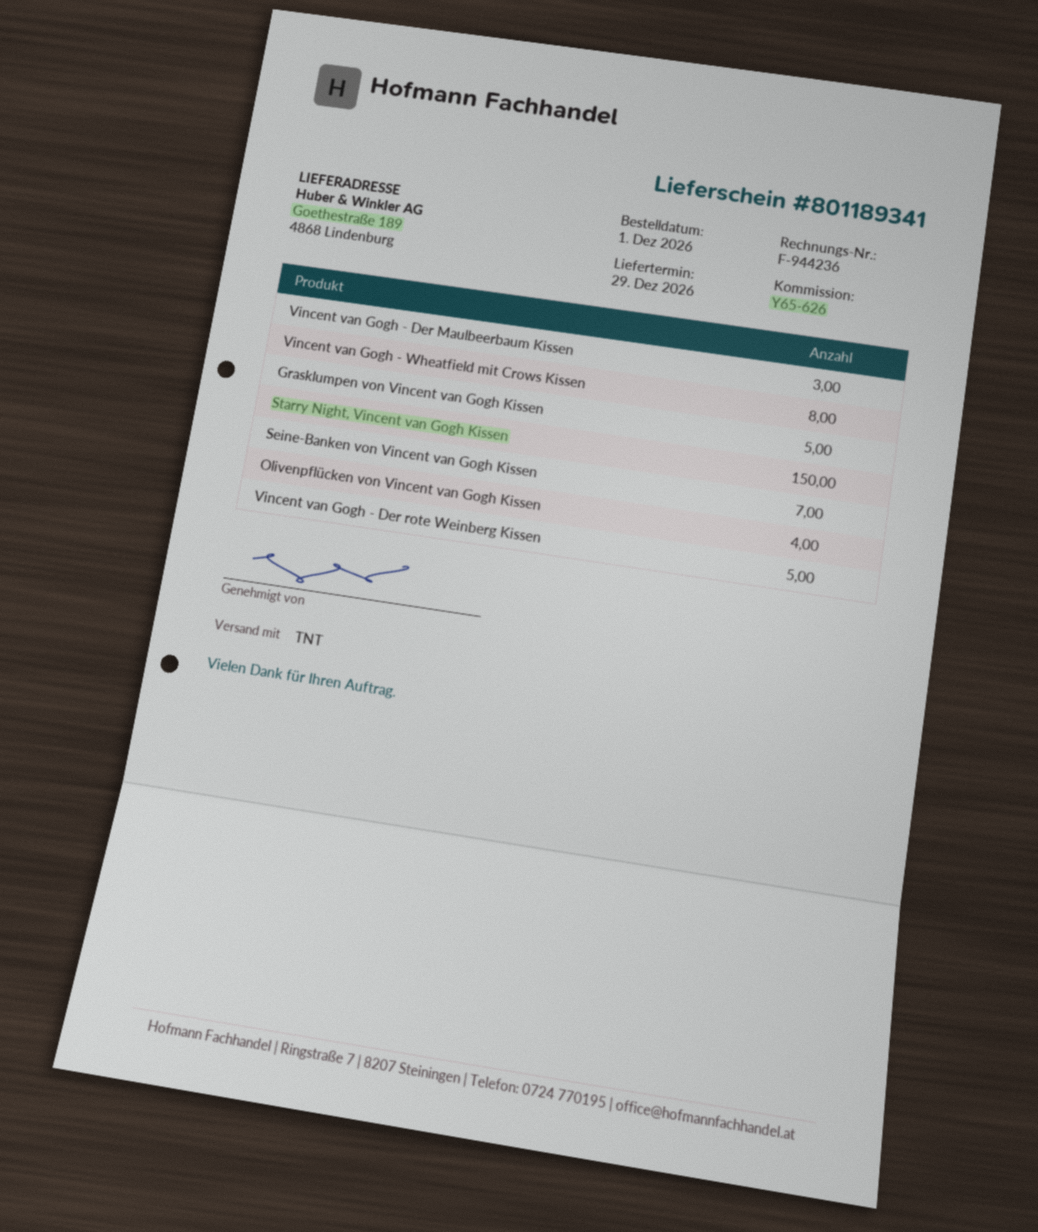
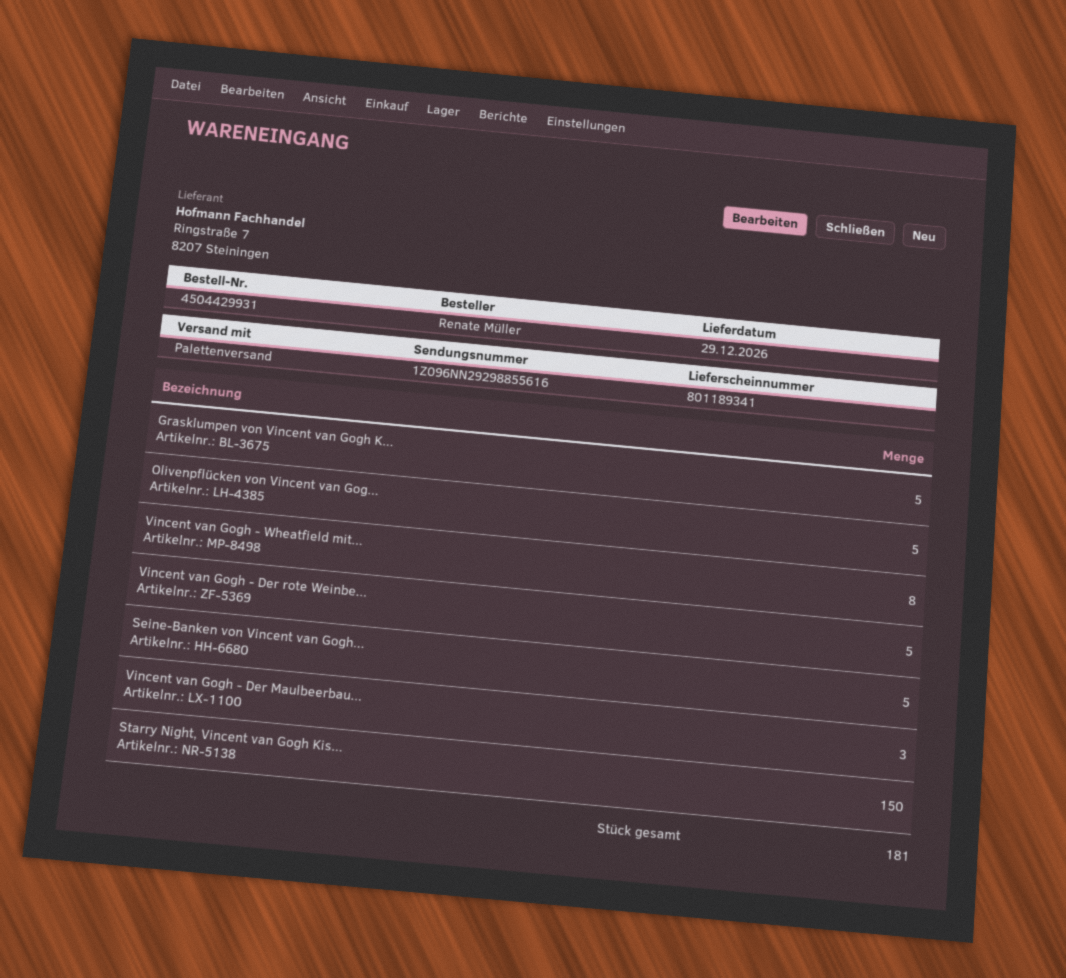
shipping method: TNT -> pallet freight
Seine-Banken von Vincent van Gogh Kissen: 7 -> 5
Olivenpflücken von Vincent van Gogh Kissen: 4 -> 5

